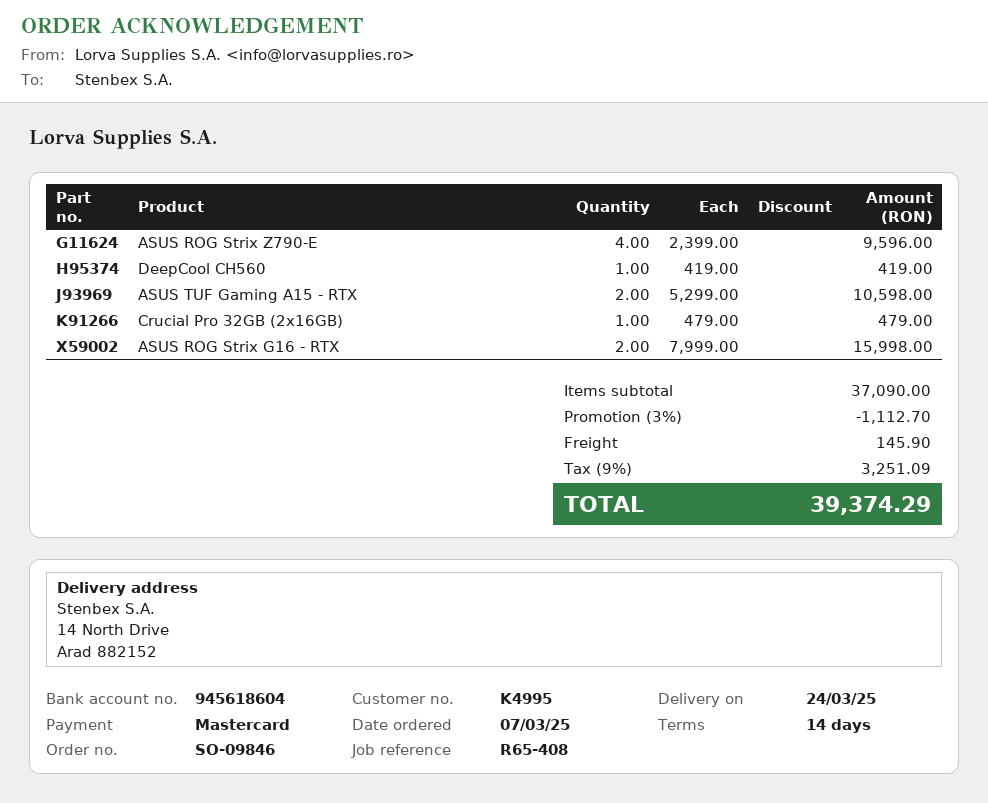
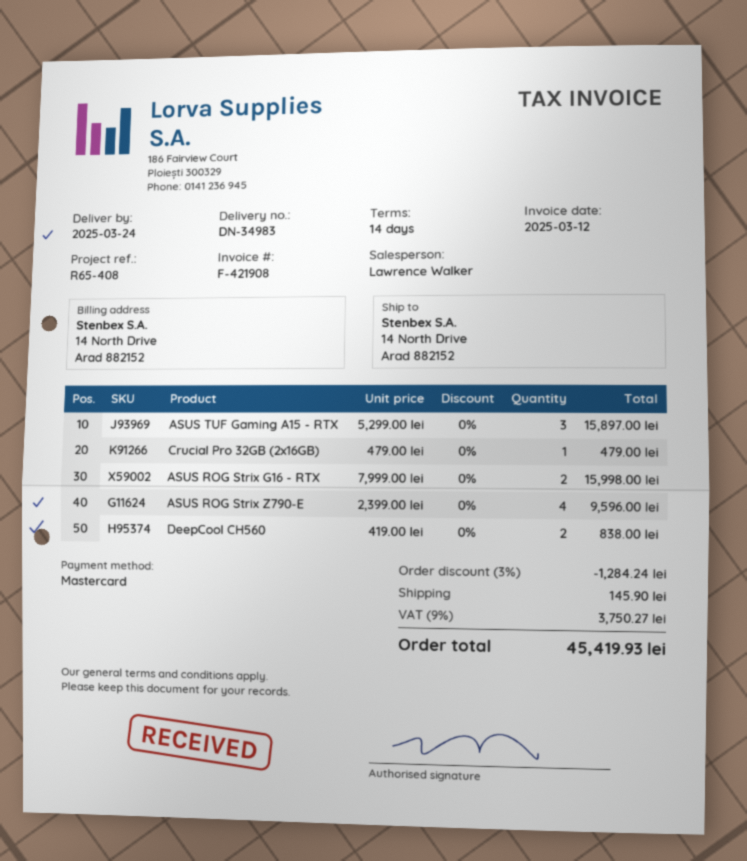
DeepCool CH560: 1 x 419.00 = 419.00 -> 2 x 419.00 = 838.00
ASUS TUF Gaming A15 - RTX: 2 x 5299.00 = 10598.00 -> 3 x 5299.00 = 15897.00
discount: 3% = 1112.70 -> 3% = 1284.24
tax: 9% = 3251.09 -> 9% = 3750.27
total: 39374.29 -> 45419.93

